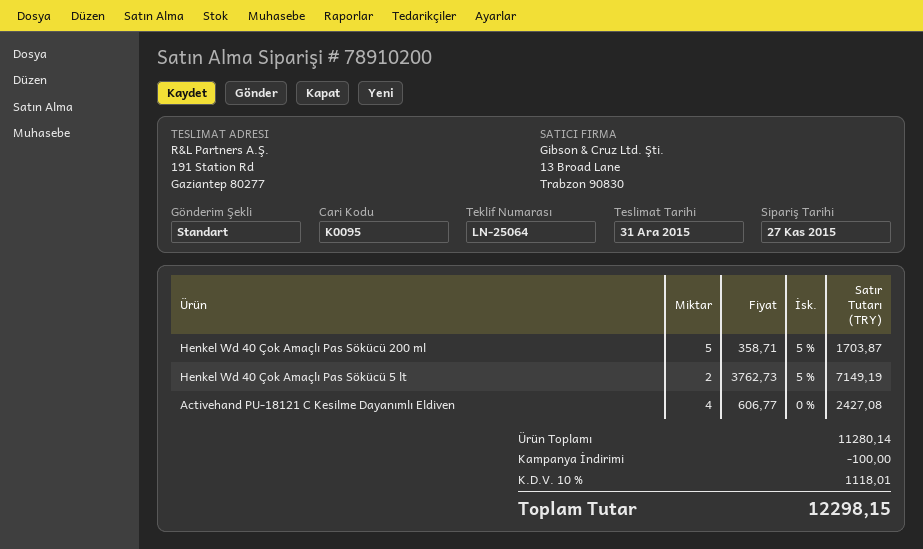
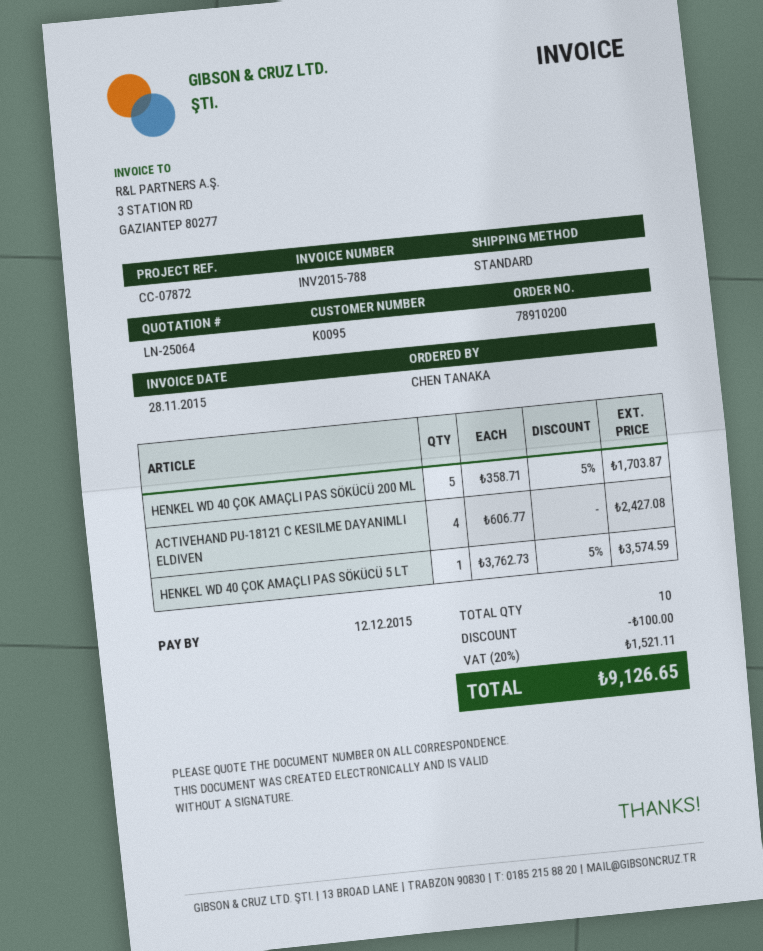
Henkel Wd 40 Çok Amaçlı Pas Sökücü 5 lt: 2 x 3762.73 - 5% = 7149.19 -> 1 x 3762.73 - 5% = 3574.59
tax: 10% = 1118.01 -> 20% = 1521.11
total: 12298.15 -> 9126.65

